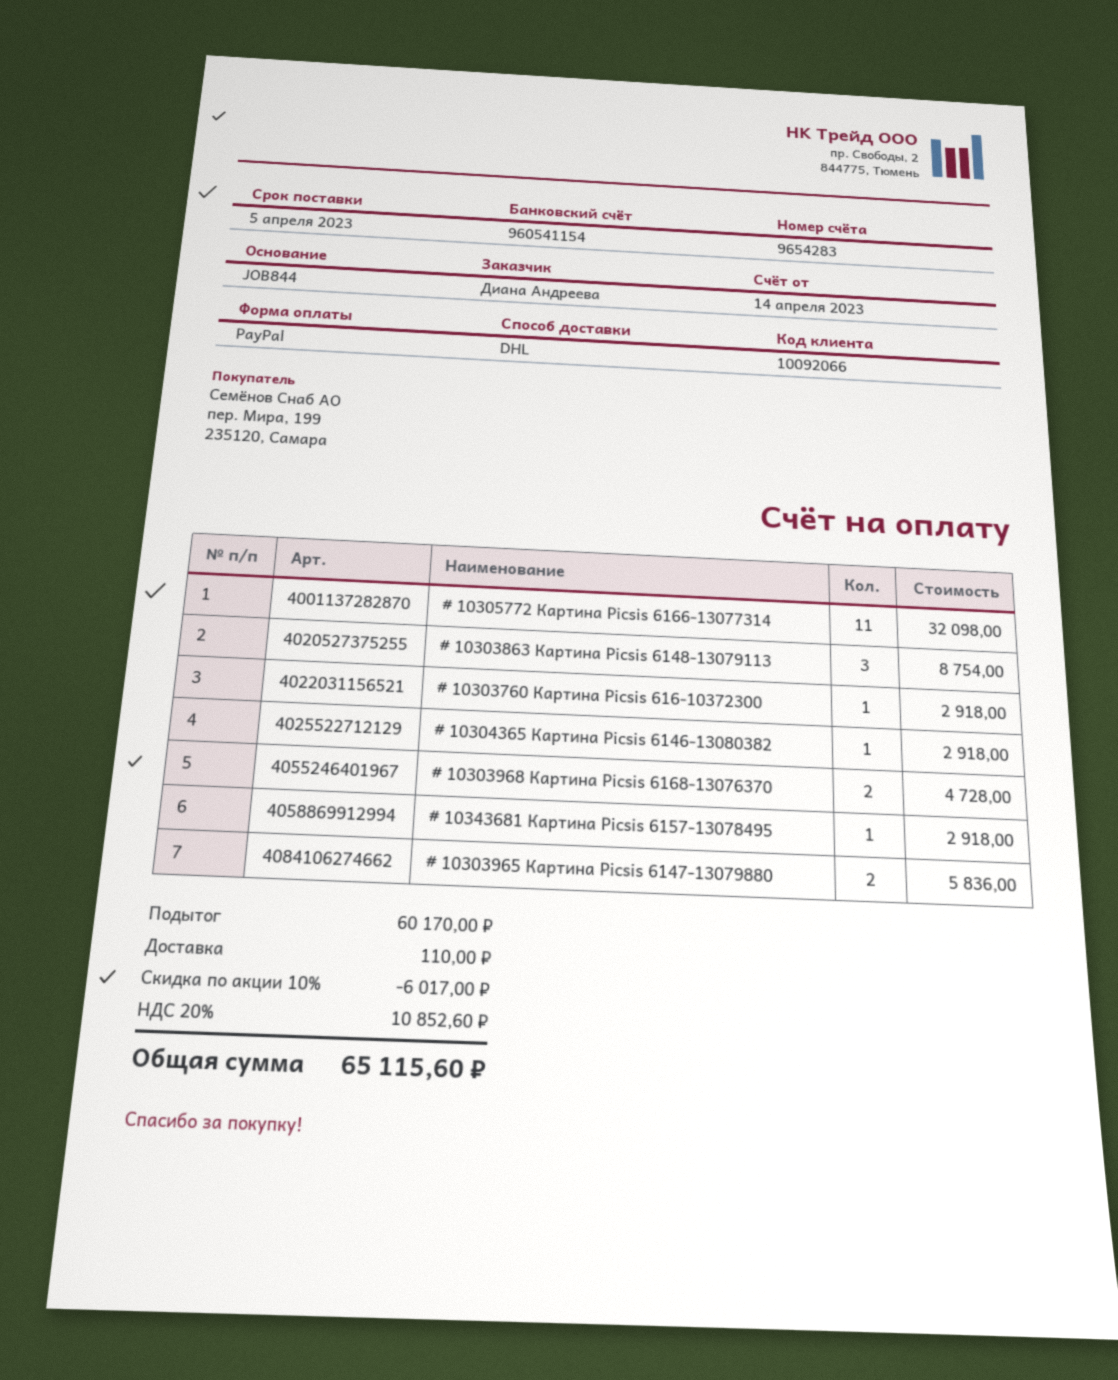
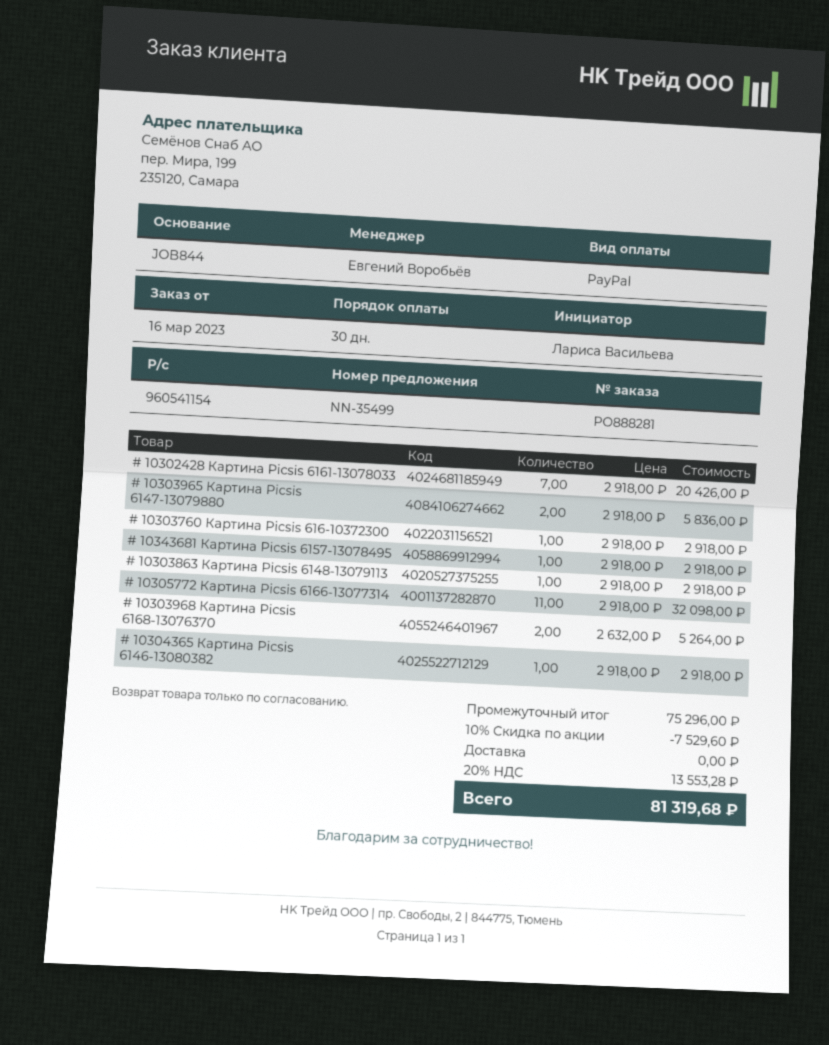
ordered by: Диана Андреева -> Лариса Васильева
# 10303863 Картина Picsis 6148-13079113: 3 for 8754.00 -> 1 for 2918.00
# 10303968 Картина Picsis 6168-13076370: 2 for 4728.00 -> 2 for 5264.00
# 10302428 Картина Picsis 6161-13078033: none -> 7 for 20426.00
subtotal: 60170.00 -> 75296.00
discount: 10% = 6017.00 -> 10% = 7529.60
shipping: 110.00 -> 0.00
tax: 20% = 10852.60 -> 20% = 13553.28
total: 65115.60 -> 81319.68

